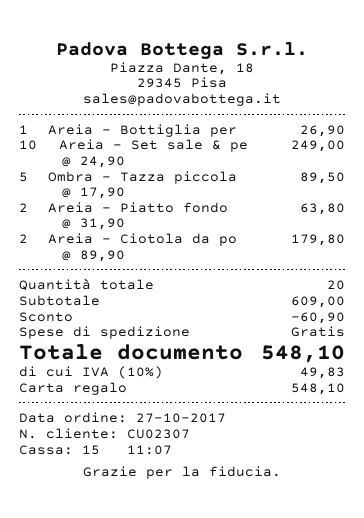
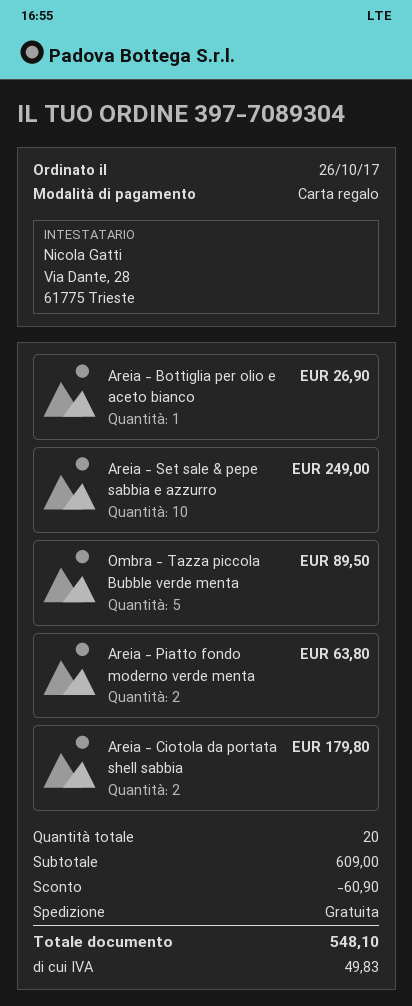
order date: 2017-10-27 -> 2017-10-26

